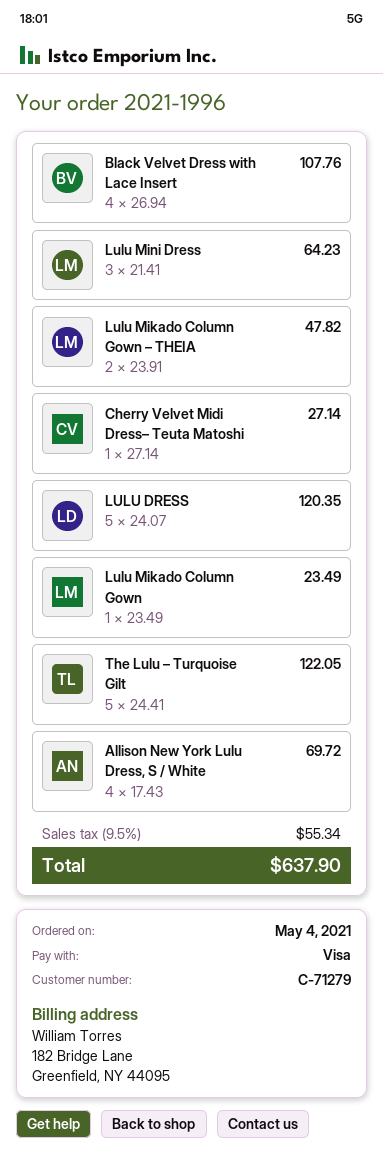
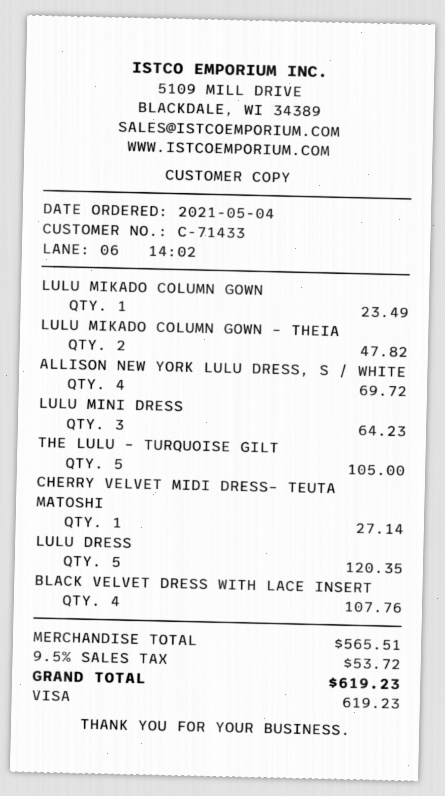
customer number: C-71279 -> C-71433
The Lulu – Turquoise Gilt: 5 for 122.05 -> 5 for 105.00
tax: 9.5% = 55.34 -> 9.5% = 53.72
total: 637.90 -> 619.23

